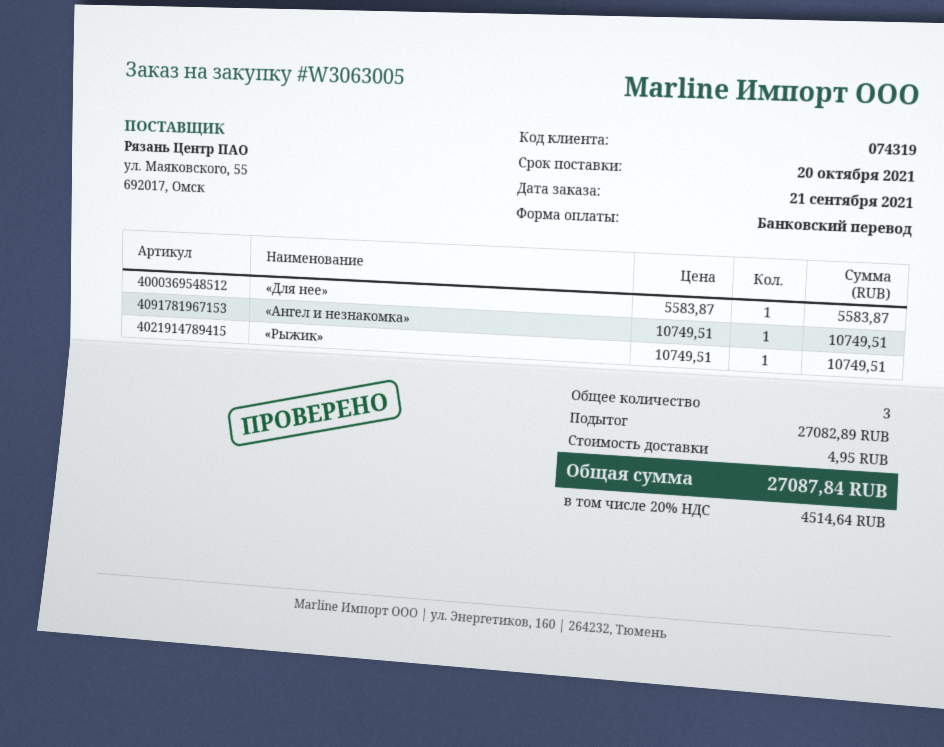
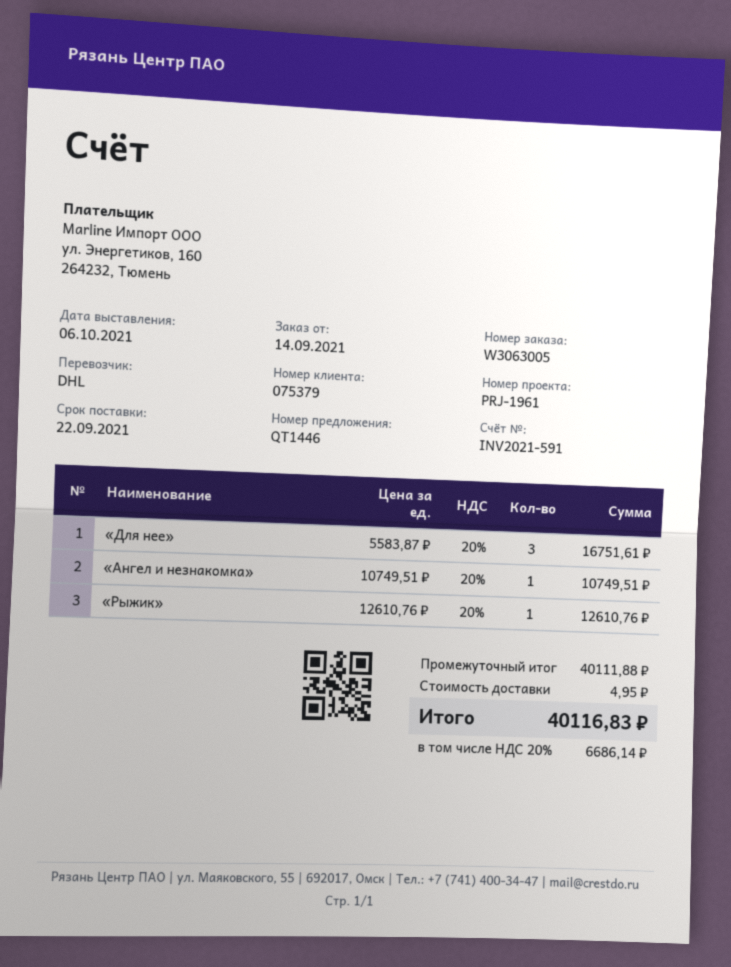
order date: 2021-09-21 -> 2021-09-14
delivery date: 2021-10-20 -> 2021-09-22
customer number: 074319 -> 075379
«Для нее»: 1 x 5583.87 = 5583.87 -> 3 x 5583.87 = 16751.61
«Рыжик»: 1 x 10749.51 = 10749.51 -> 1 x 12610.76 = 12610.76
subtotal: 27082.89 -> 40111.88
tax: 20% = 4514.64 -> 20% = 6686.14
total: 27087.84 -> 40116.83

